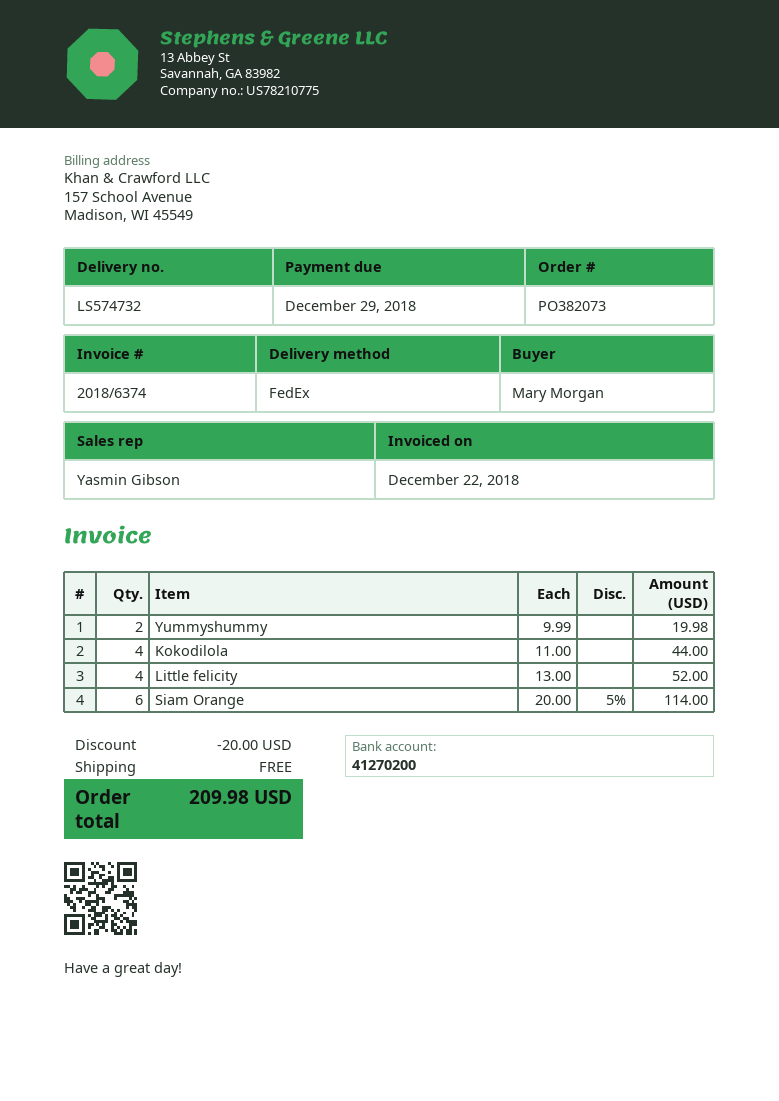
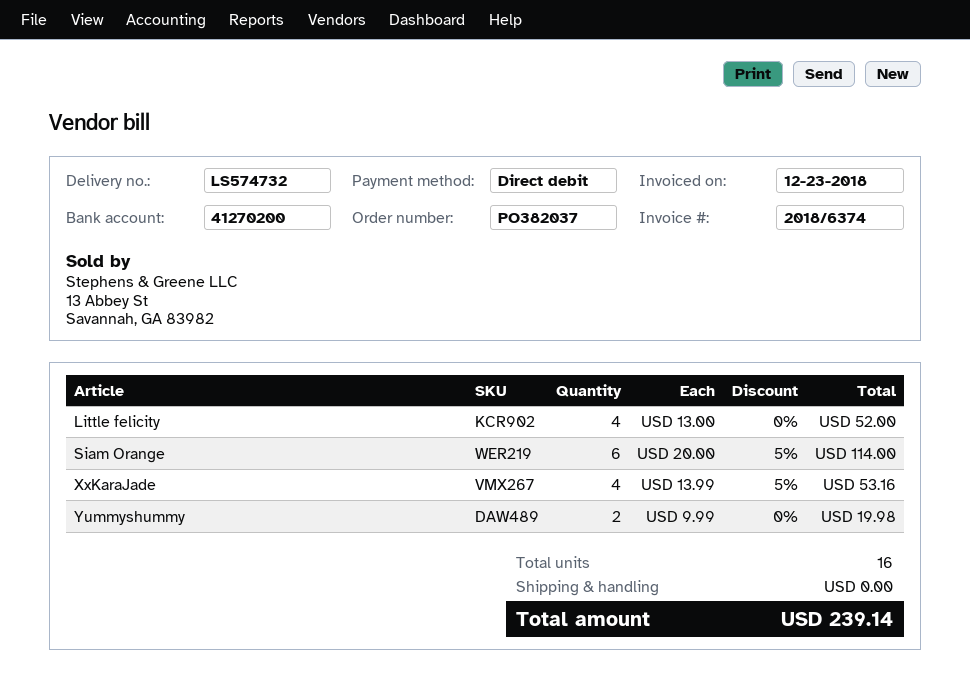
order number: PO382073 -> PO382037
invoice date: 2018-12-22 -> 2018-12-23
Kokodilola: 4 x 11.00 = 44.00 -> none
XxKaraJade: none -> 4 x 13.99 - 5% = 53.16
discount: 20.00 -> none
total: 209.98 -> 239.14

